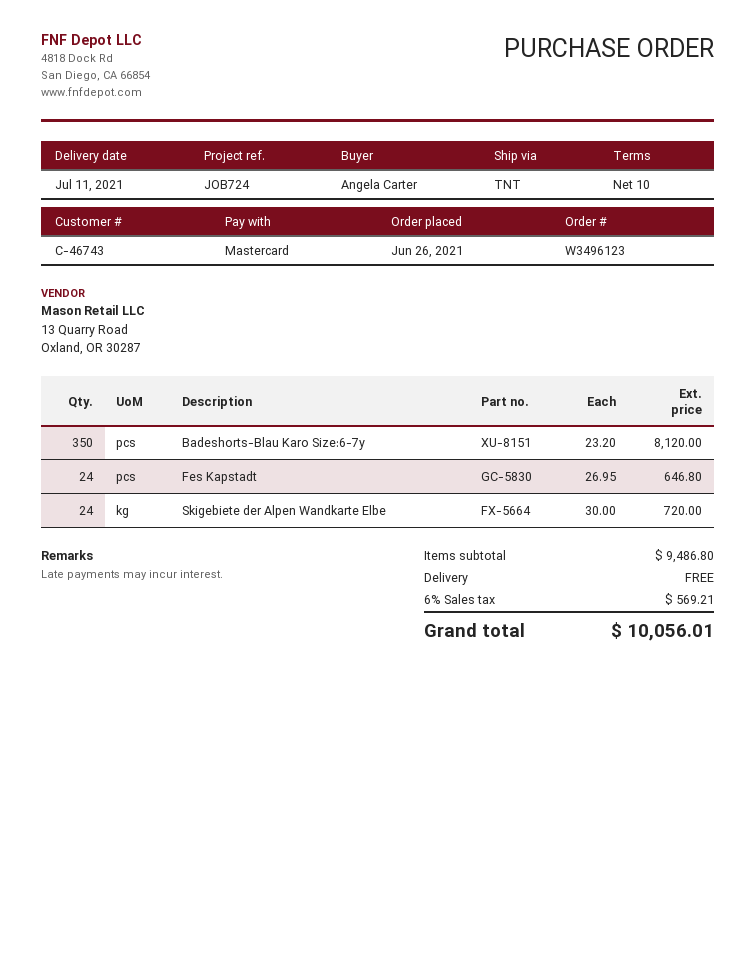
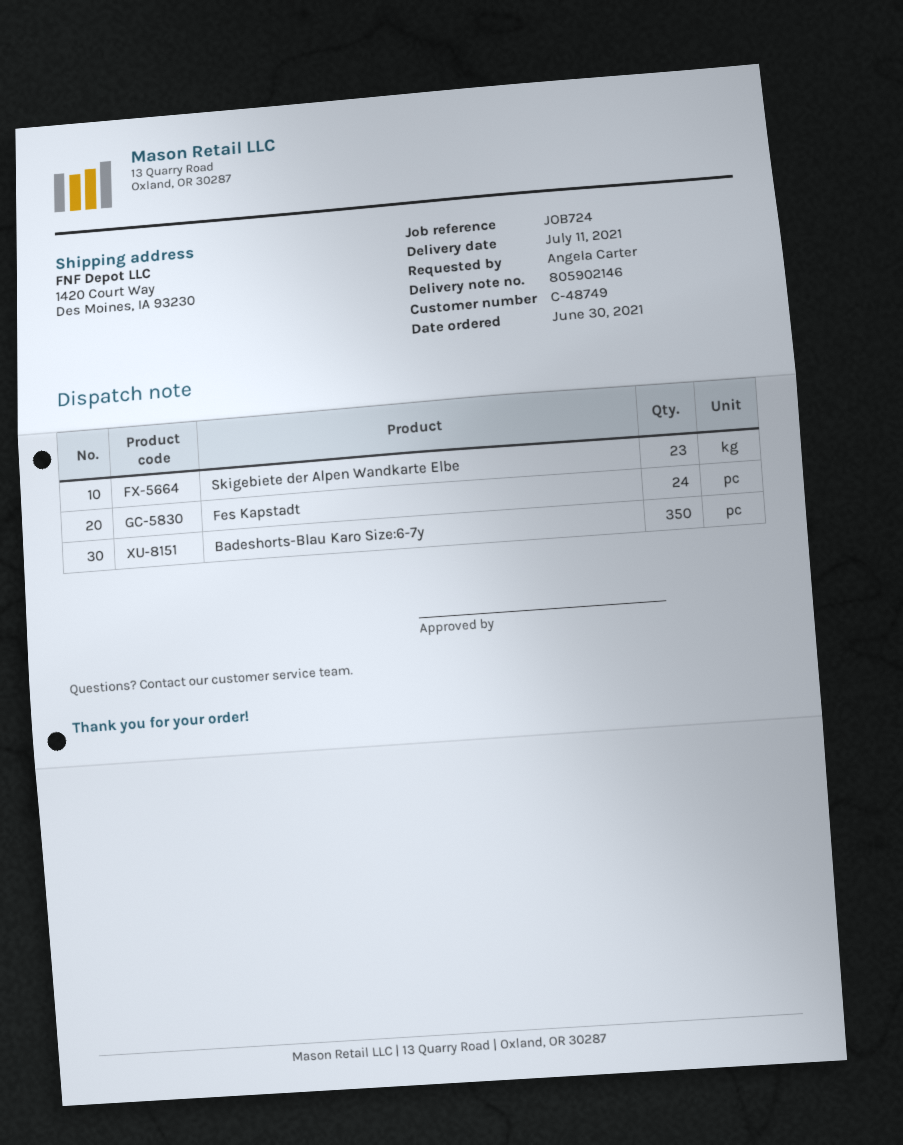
order date: 2021-06-26 -> 2021-06-30
customer number: C-46743 -> C-48749
Skigebiete der Alpen Wandkarte Elbe: 24 -> 23

